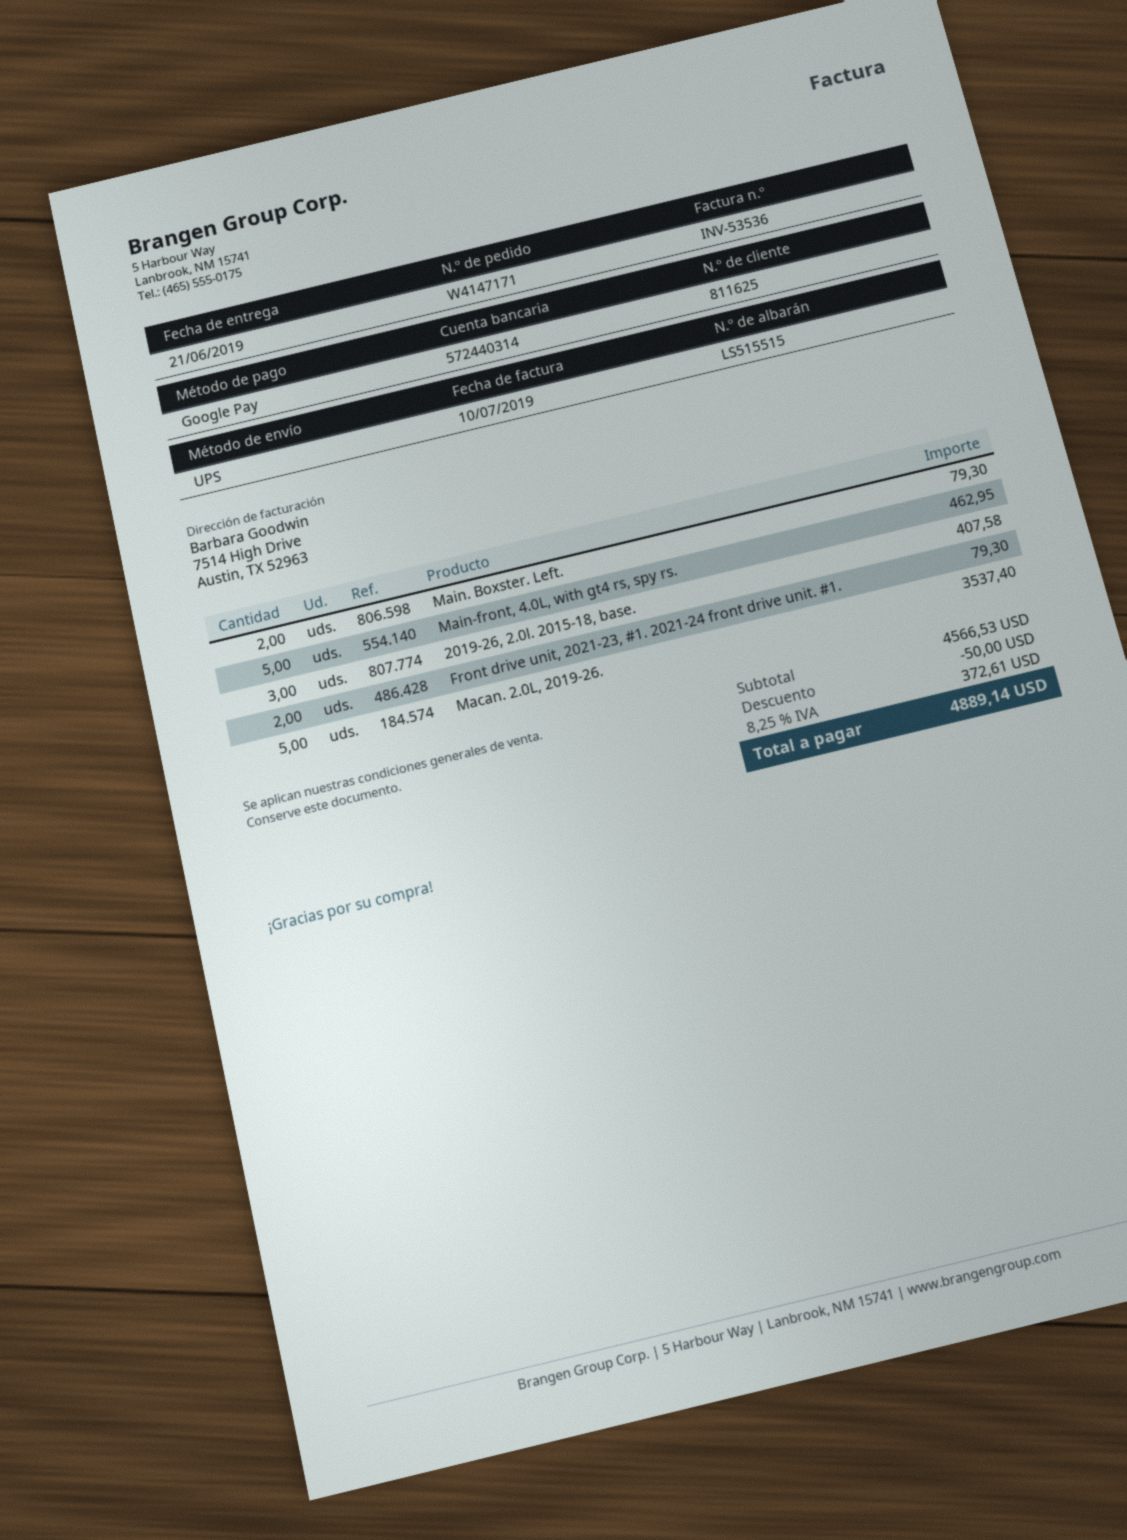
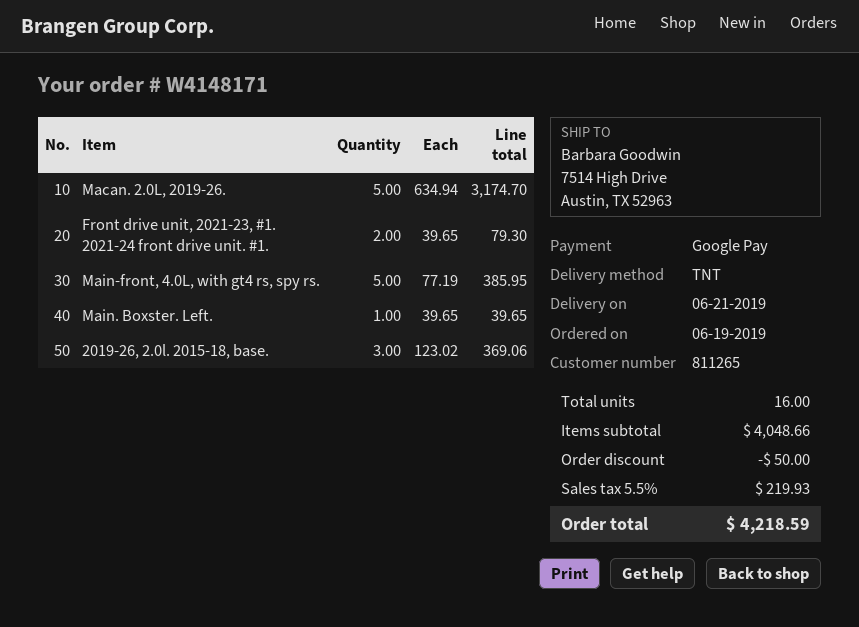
order number: W4147171 -> W4148171
customer number: 811625 -> 811265
shipping method: UPS -> TNT
Main. Boxster. Left.: 2 for 79.30 -> 1 for 39.65
Main-front, 4.0L, with gt4 rs, spy rs.: 5 for 462.95 -> 5 for 385.95
2019-26, 2.0l. 2015-18, base.: 3 for 407.58 -> 3 for 369.06
Macan. 2.0L, 2019-26.: 5 for 3537.40 -> 5 for 3174.70
subtotal: 4566.53 -> 4048.66
tax: 8.25% = 372.61 -> 5.5% = 219.93
total: 4889.14 -> 4218.59

